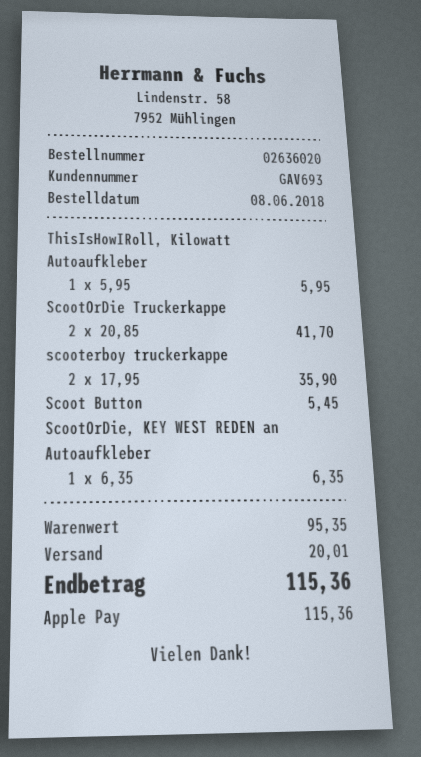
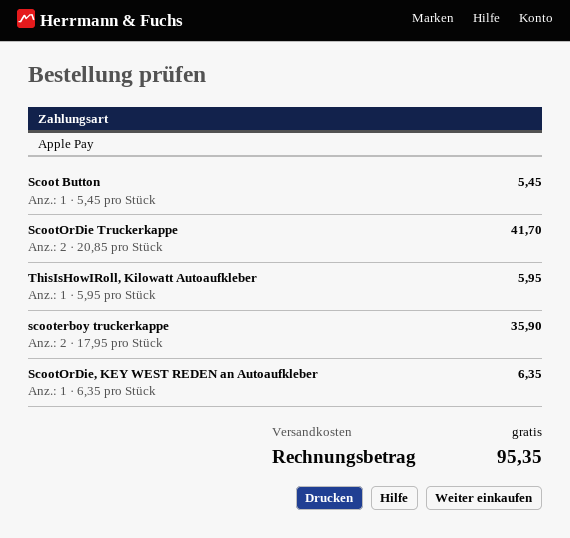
shipping: 20.01 -> 0.00
total: 115.36 -> 95.35

